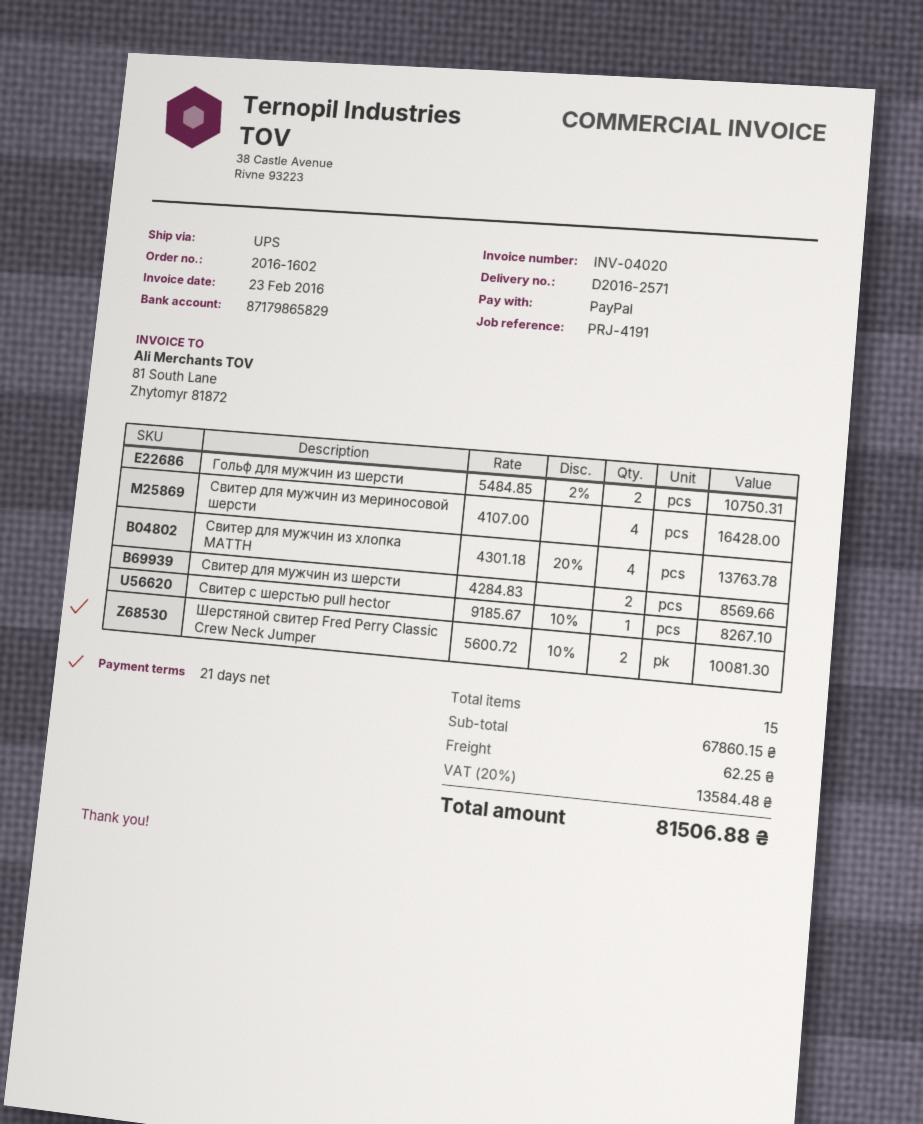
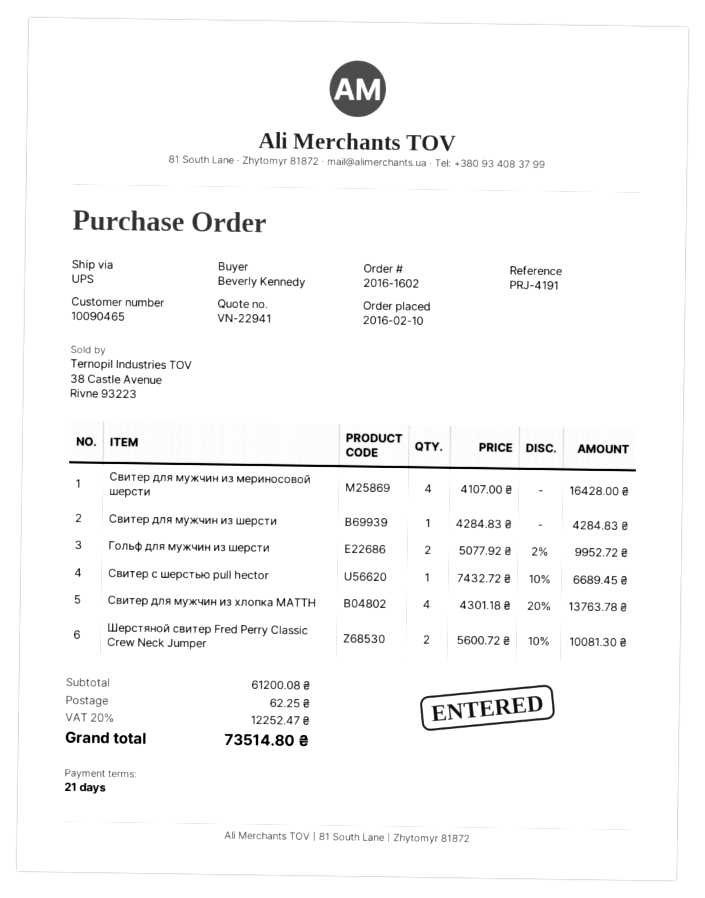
Гольф для мужчин из шерсти: 2 x 5484.85 - 2% = 10750.31 -> 2 x 5077.92 - 2% = 9952.72
Свитер для мужчин из шерсти: 2 x 4284.83 = 8569.66 -> 1 x 4284.83 = 4284.83
Свитер с шерстью pull hector: 1 x 9185.67 - 10% = 8267.10 -> 1 x 7432.72 - 10% = 6689.45
subtotal: 67860.15 -> 61200.08
tax: 20% = 13584.48 -> 20% = 12252.47
total: 81506.88 -> 73514.80

